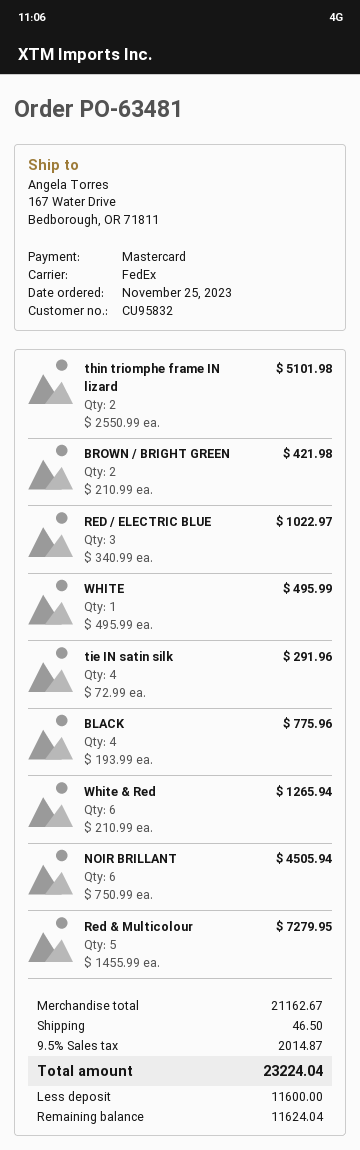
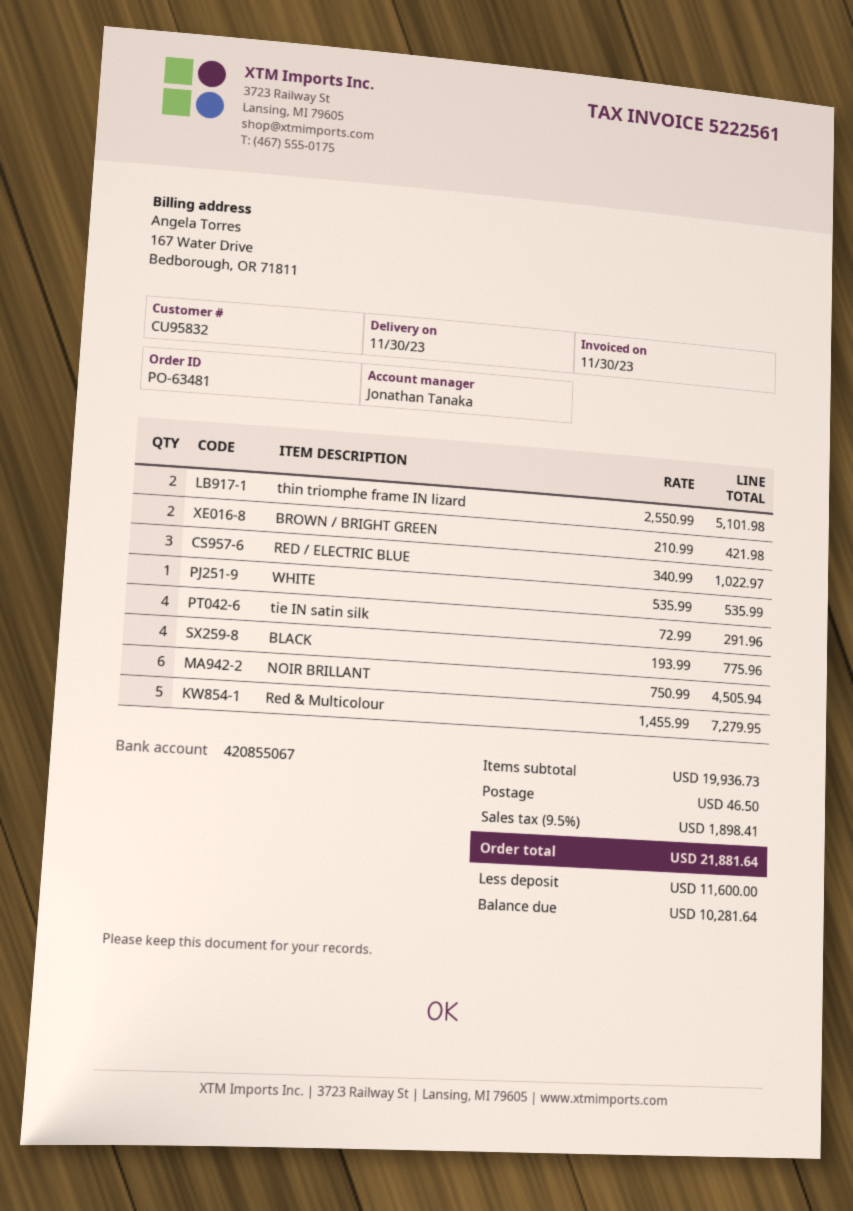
WHITE: 1 x 495.99 = 495.99 -> 1 x 535.99 = 535.99
White & Red: 6 x 210.99 = 1265.94 -> none
subtotal: 21162.67 -> 19936.73
tax: 9.5% = 2014.87 -> 9.5% = 1898.41
total: 23224.04 -> 21881.64
balance: 11624.04 -> 10281.64

